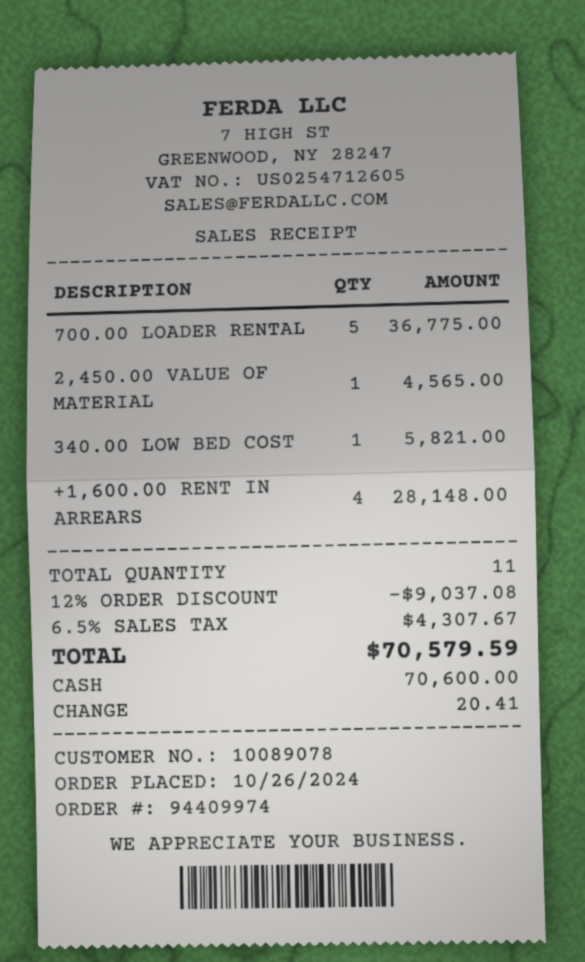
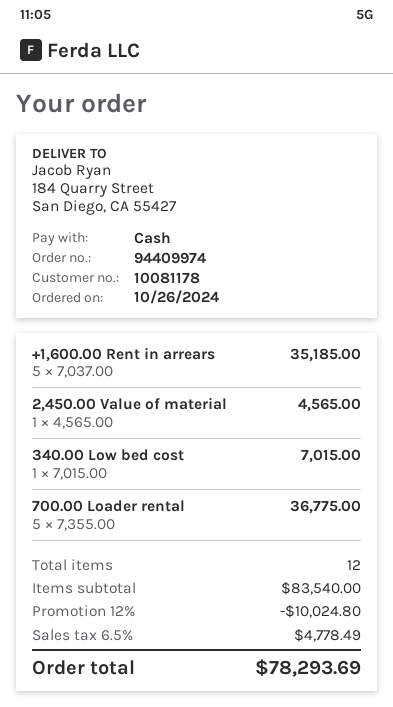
customer number: 10089078 -> 10081178
340.00 LOW BED COST: 1 for 5821.00 -> 1 for 7015.00
+1,600.00 RENT IN ARREARS: 4 for 28148.00 -> 5 for 35185.00
total quantity: 11 -> 12
discount: 12% = 9037.08 -> 12% = 10024.80
tax: 6.5% = 4307.67 -> 6.5% = 4778.49
total: 70579.59 -> 78293.69

